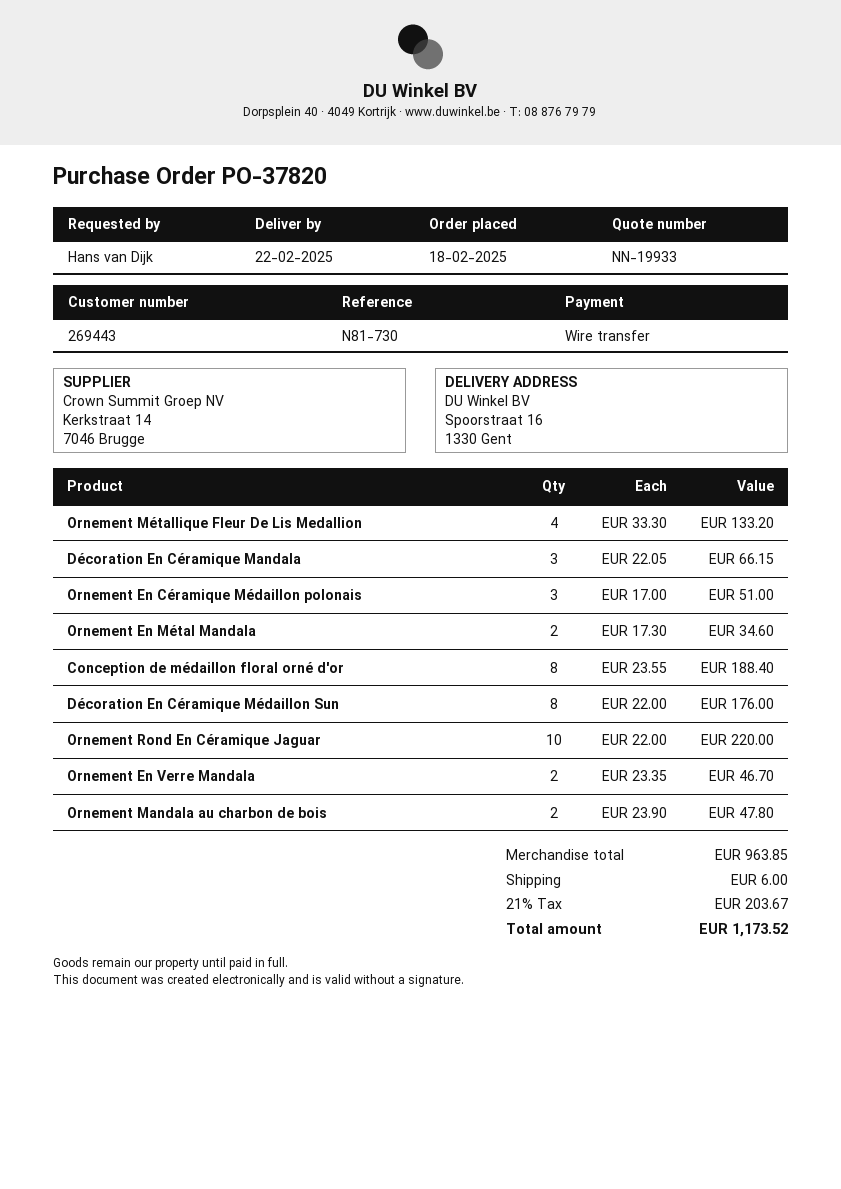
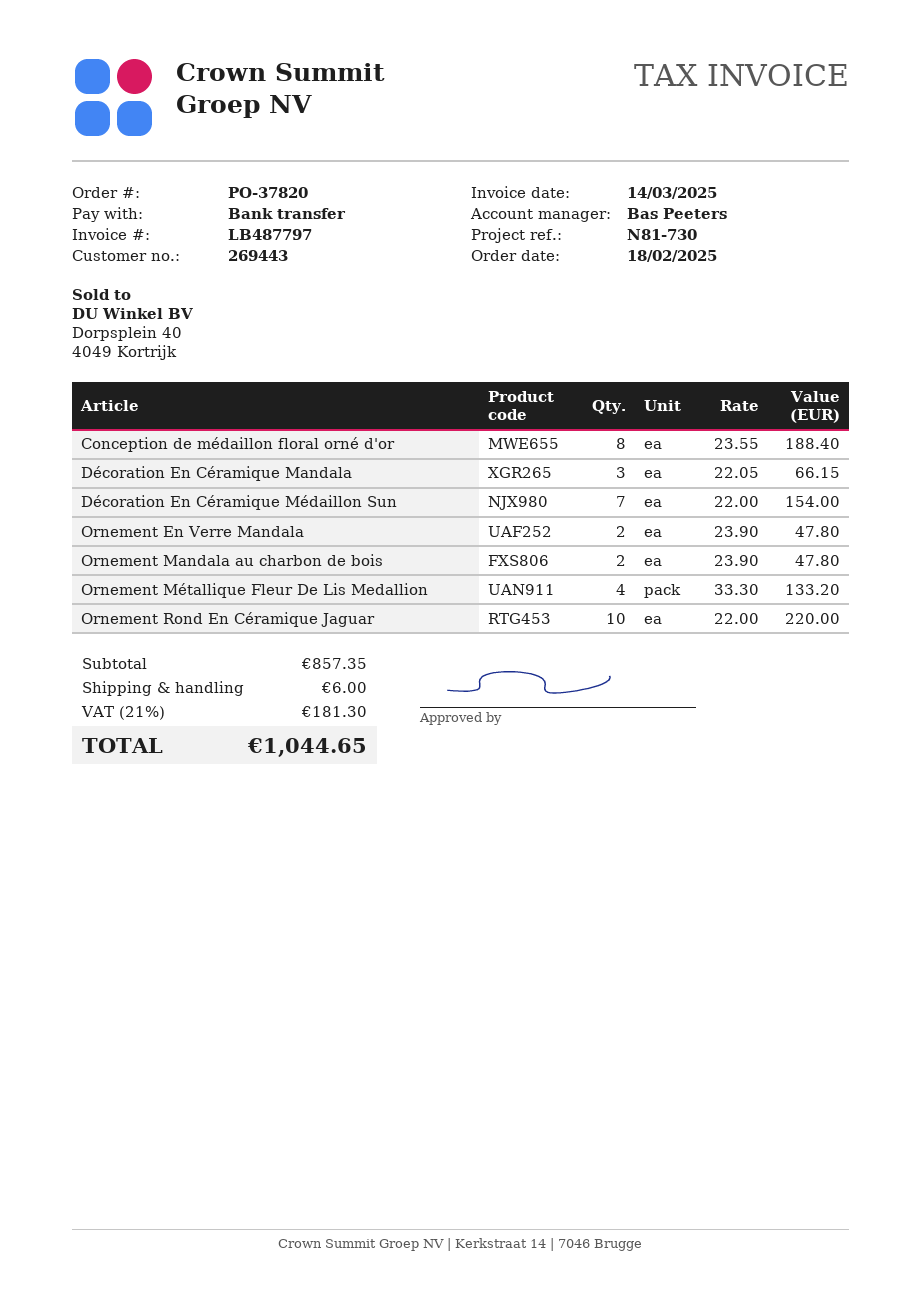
Ornement En Céramique Médaillon polonais: 3 x 17.00 = 51.00 -> none
Ornement En Métal Mandala: 2 x 17.30 = 34.60 -> none
Décoration En Céramique Médaillon Sun: 8 x 22.00 = 176.00 -> 7 x 22.00 = 154.00
Ornement En Verre Mandala: 2 x 23.35 = 46.70 -> 2 x 23.90 = 47.80
subtotal: 963.85 -> 857.35
tax: 21% = 203.67 -> 21% = 181.30
total: 1173.52 -> 1044.65

